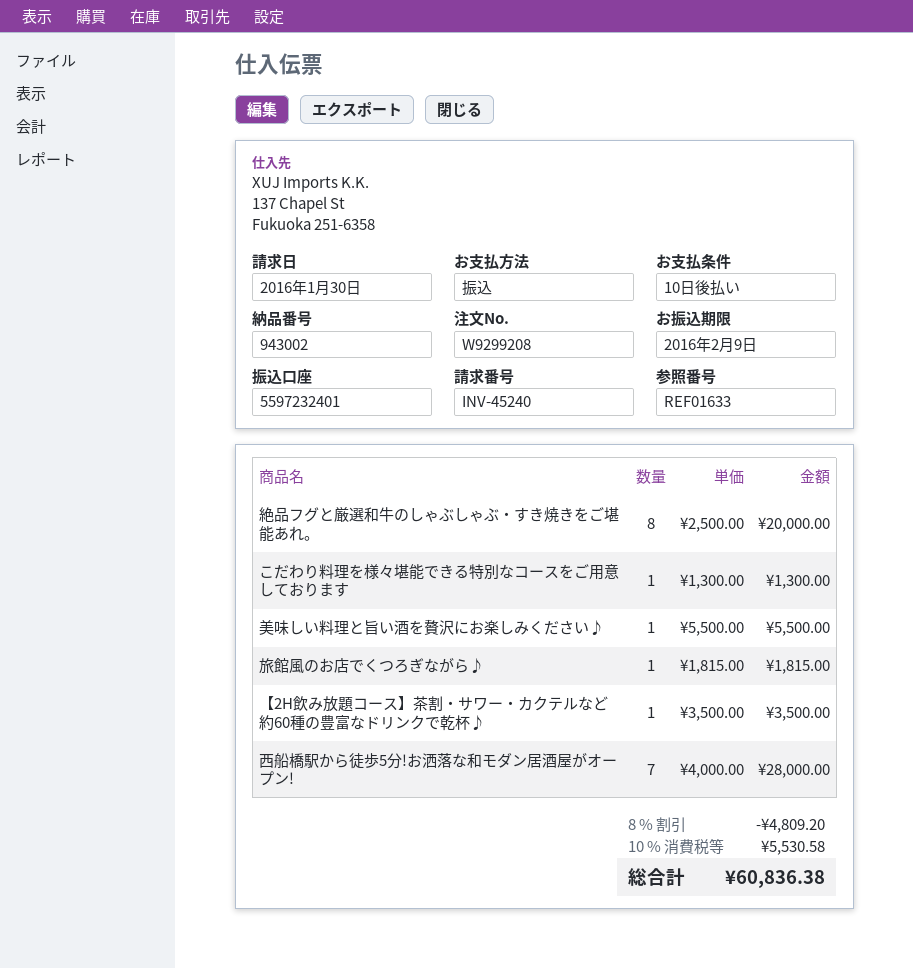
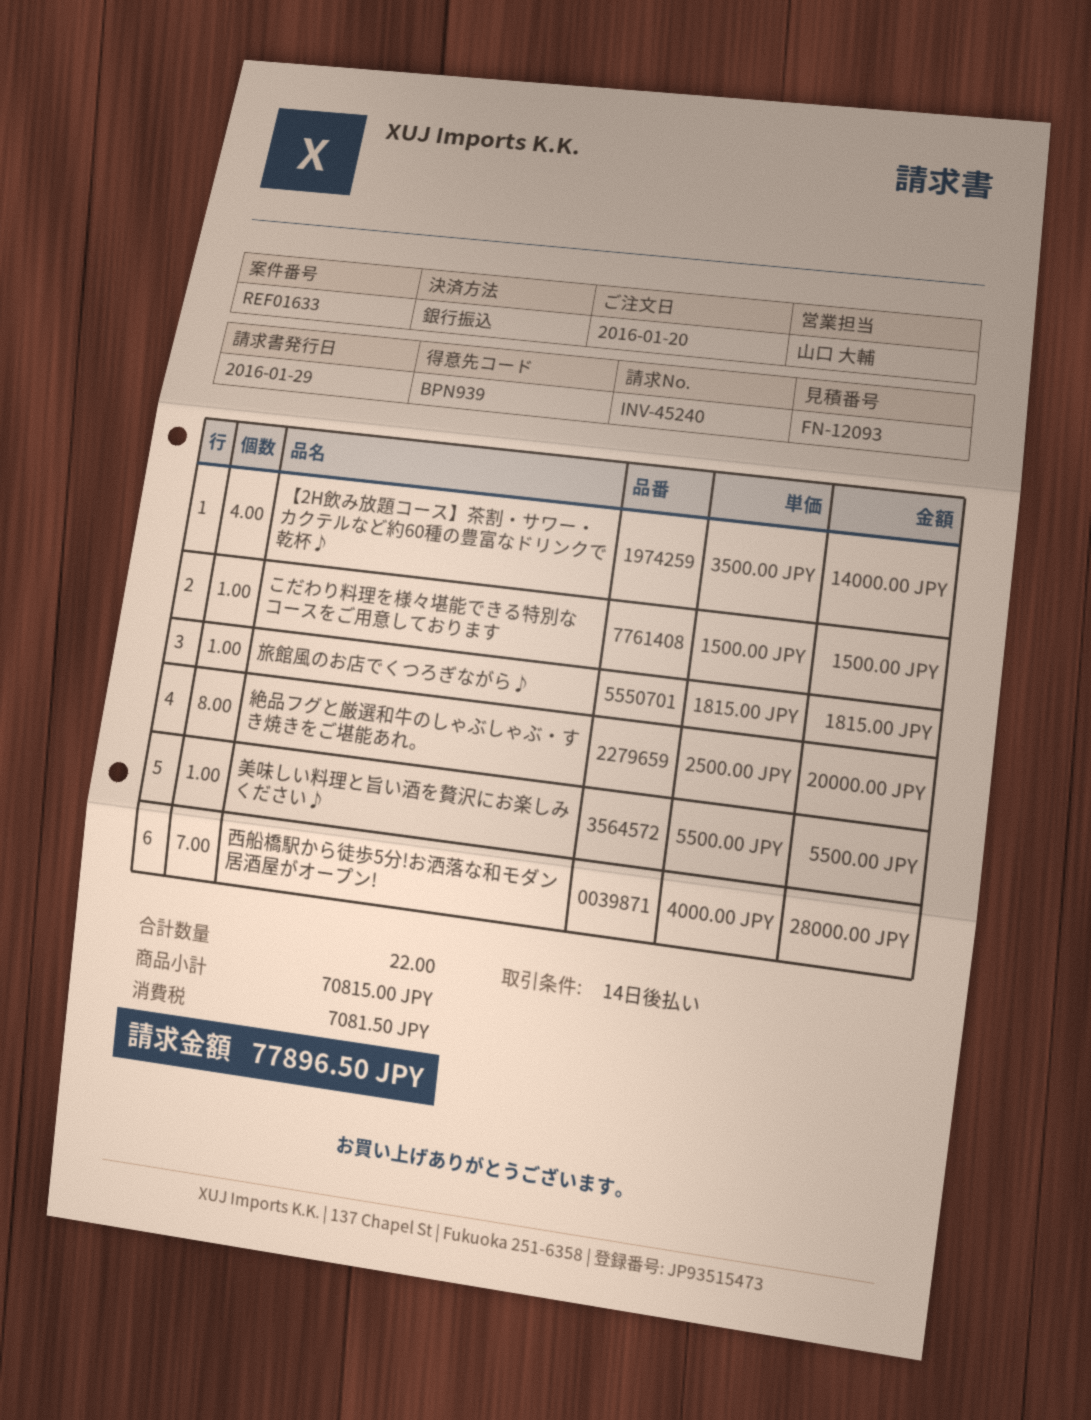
invoice date: 2016-01-30 -> 2016-01-29
payment terms: 10 days -> 14 days
こだわり料理を様々堪能できる特別なコースをご用意しております: 1 x 1300.00 = 1300.00 -> 1 x 1500.00 = 1500.00
【2H飲み放題コース】茶割・サワー・カクテルなど約60種の豊富なドリンクで乾杯♪: 1 x 3500.00 = 3500.00 -> 4 x 3500.00 = 14000.00
discount: 8% = 4809.20 -> none
tax: 5530.58 -> 7081.50
total: 60836.38 -> 77896.50

